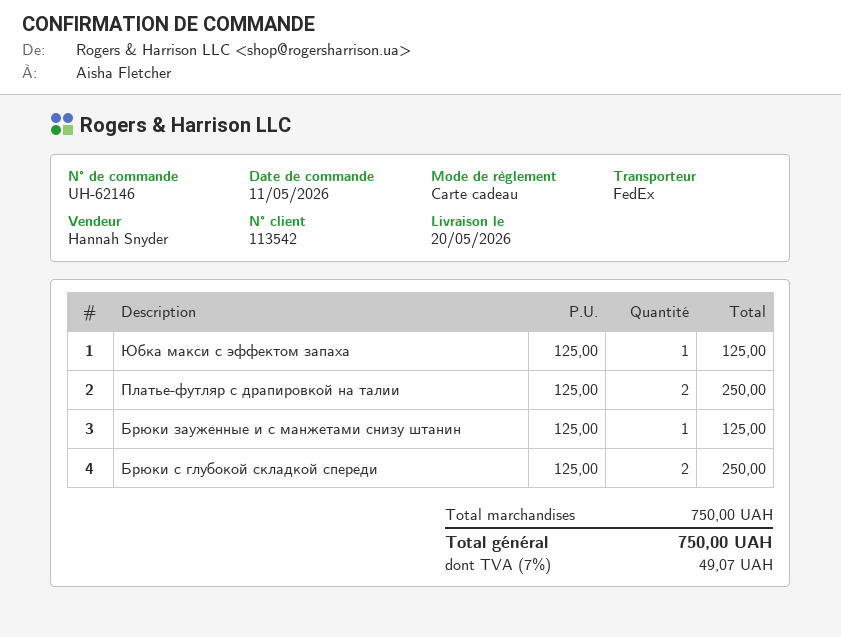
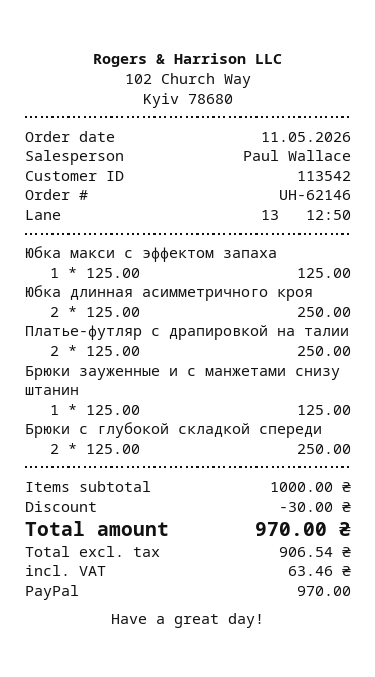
sales rep: Hannah Snyder -> Paul Wallace
payment method: gift card -> PayPal
Юбка длинная асимметричного кроя: none -> 2 x 125.00 = 250.00
subtotal: 750.00 -> 1000.00
discount: none -> 30.00
tax: 49.07 -> 63.46
total: 750.00 -> 970.00

